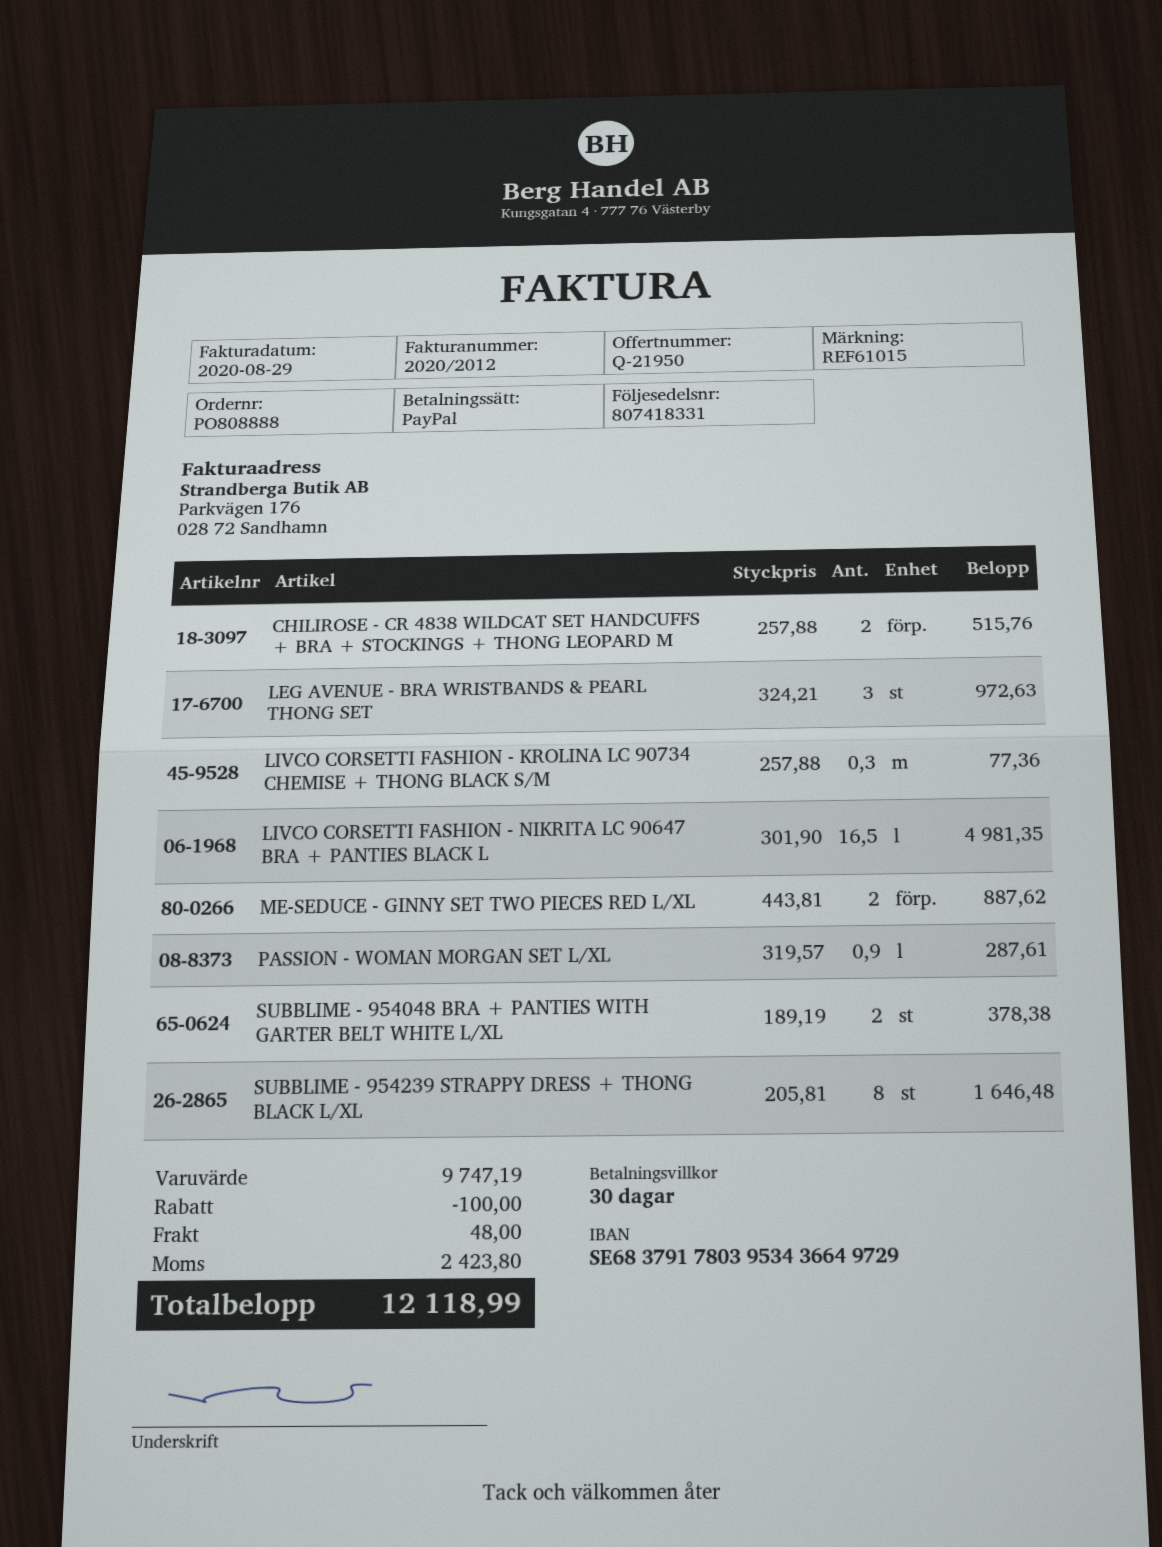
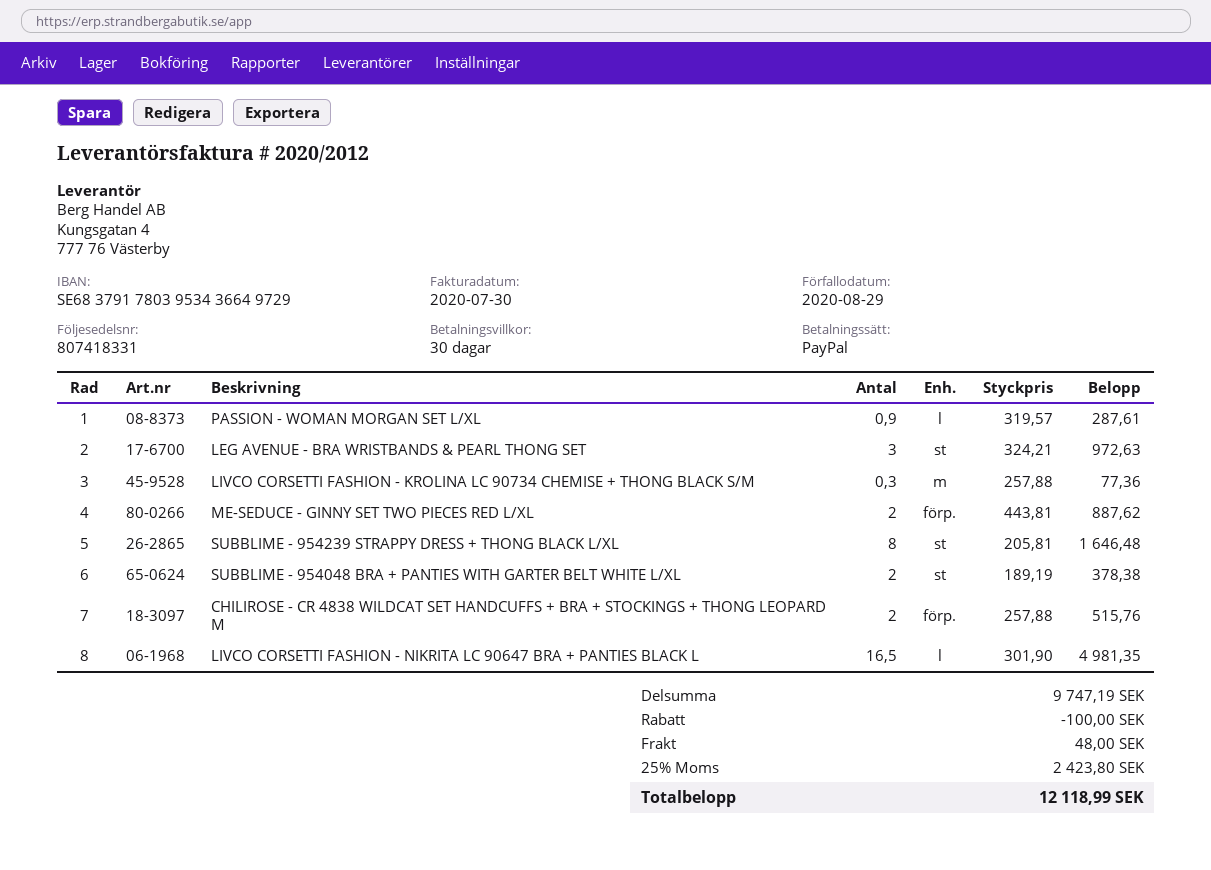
invoice date: 2020-08-29 -> 2020-07-30

